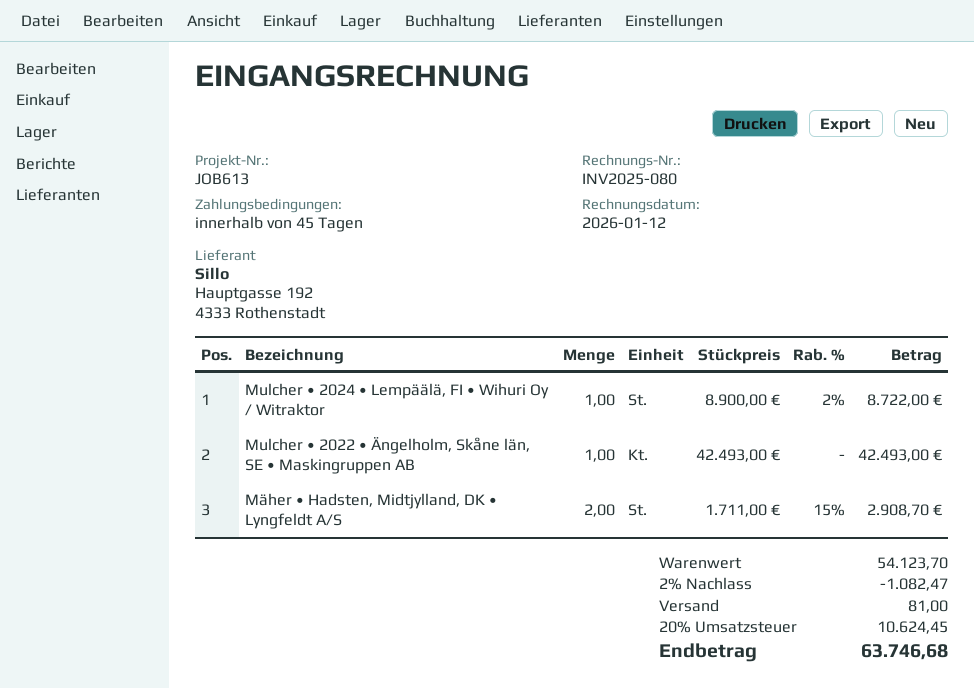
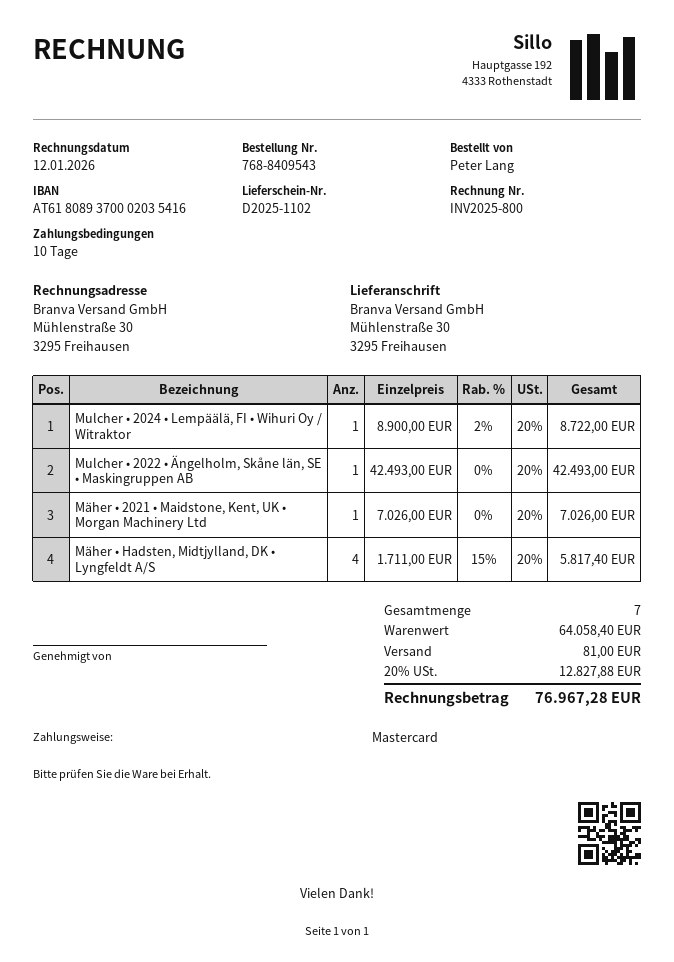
invoice number: INV2025-080 -> INV2025-800
payment terms: 45 days -> 10 days
Mäher • Hadsten, Midtjylland, DK • Lyngfeldt A/S: 2 x 1711.00 - 15% = 2908.70 -> 4 x 1711.00 - 15% = 5817.40
Mäher • 2021 • Maidstone, Kent, UK • Morgan Machinery Ltd: none -> 1 x 7026.00 = 7026.00
subtotal: 54123.70 -> 64058.40
discount: 2% = 1082.47 -> none
tax: 20% = 10624.45 -> 20% = 12827.88
total: 63746.68 -> 76967.28

